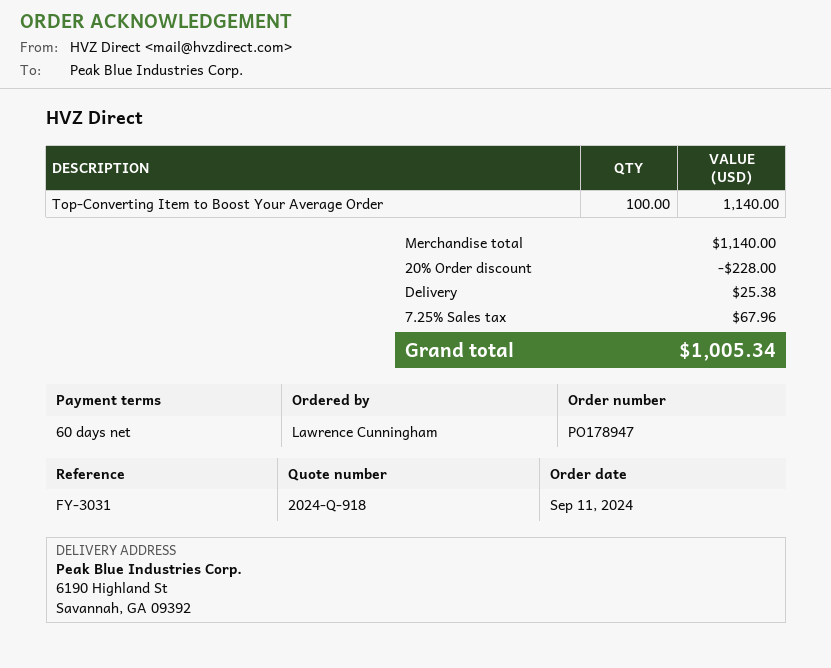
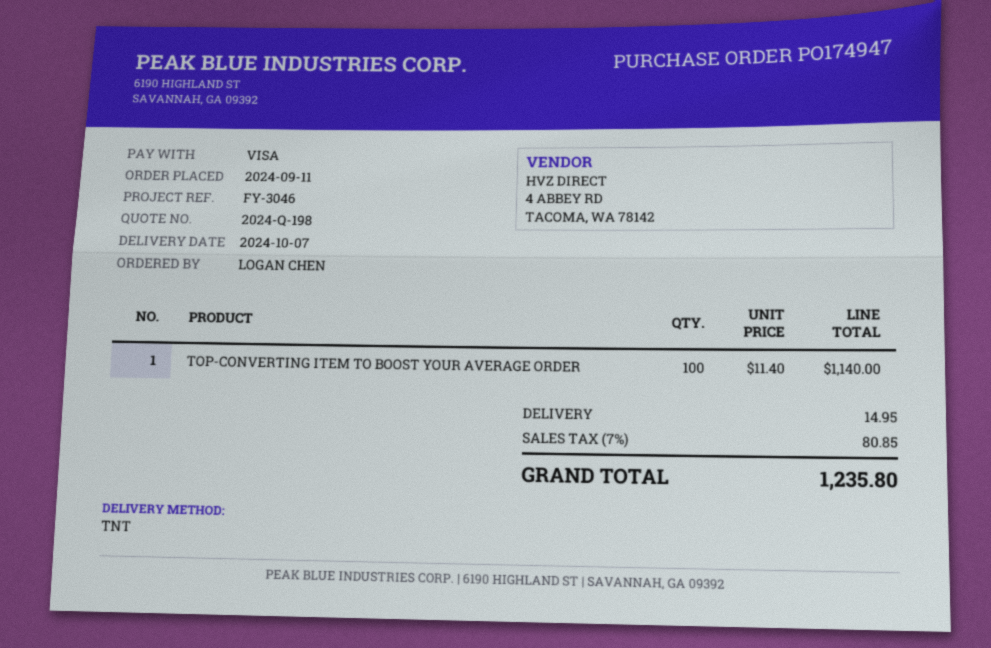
quote number: 2024-Q-918 -> 2024-Q-198
order number: PO178947 -> PO174947
reference: FY-3031 -> FY-3046
ordered by: Lawrence Cunningham -> LOGAN CHEN
discount: 20% = 228.00 -> none
shipping: 25.38 -> 14.95
tax: 7.25% = 67.96 -> 7% = 80.85
total: 1005.34 -> 1235.80

